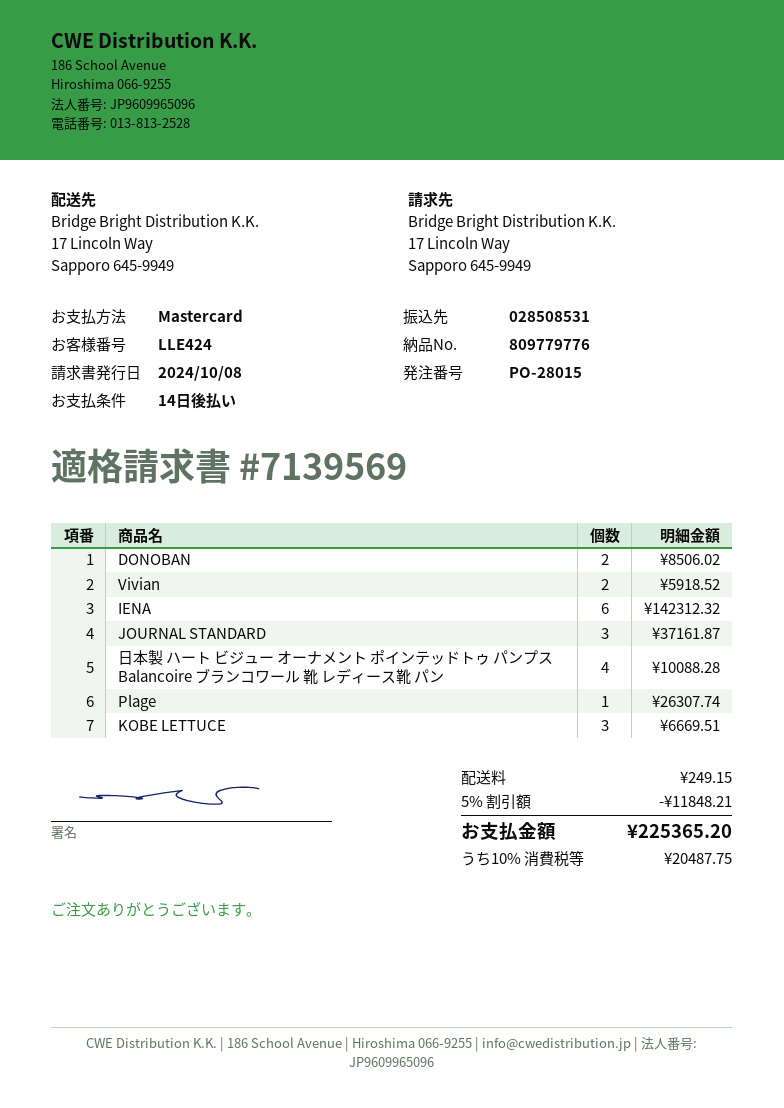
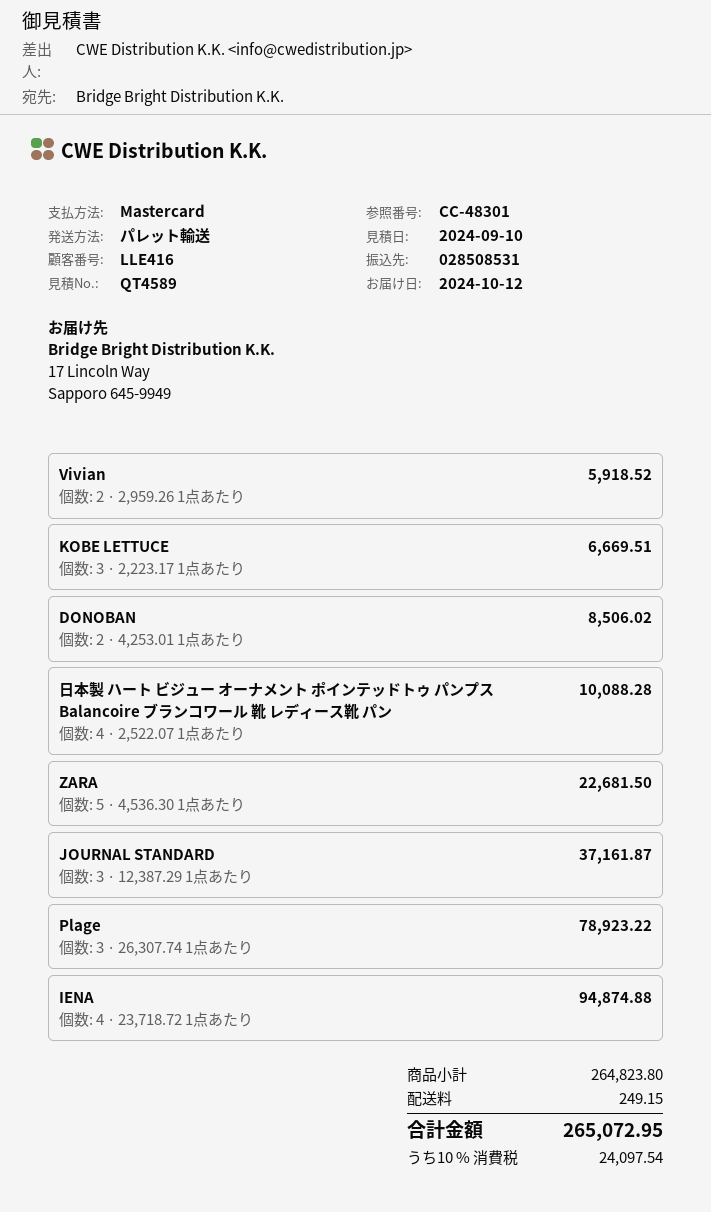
customer number: LLE424 -> LLE416
IENA: 6 for 142312.32 -> 4 for 94874.88
Plage: 1 for 26307.74 -> 3 for 78923.22
ZARA: none -> 5 for 22681.50
discount: 5% = 11848.21 -> none
tax: 10% = 20487.75 -> 10% = 24097.54
total: 225365.20 -> 265072.95

